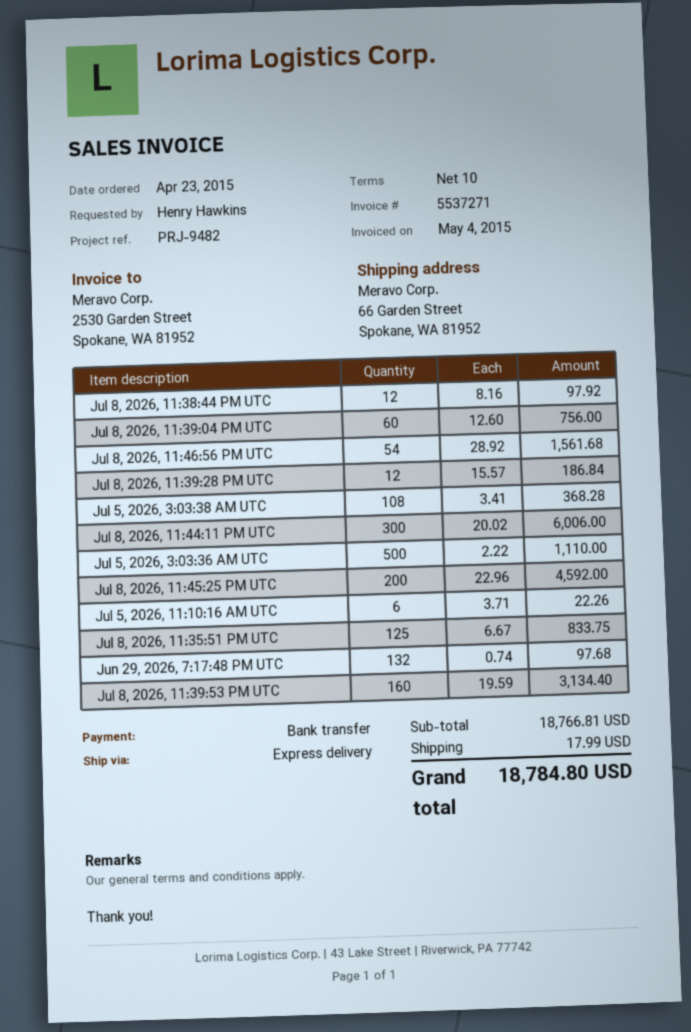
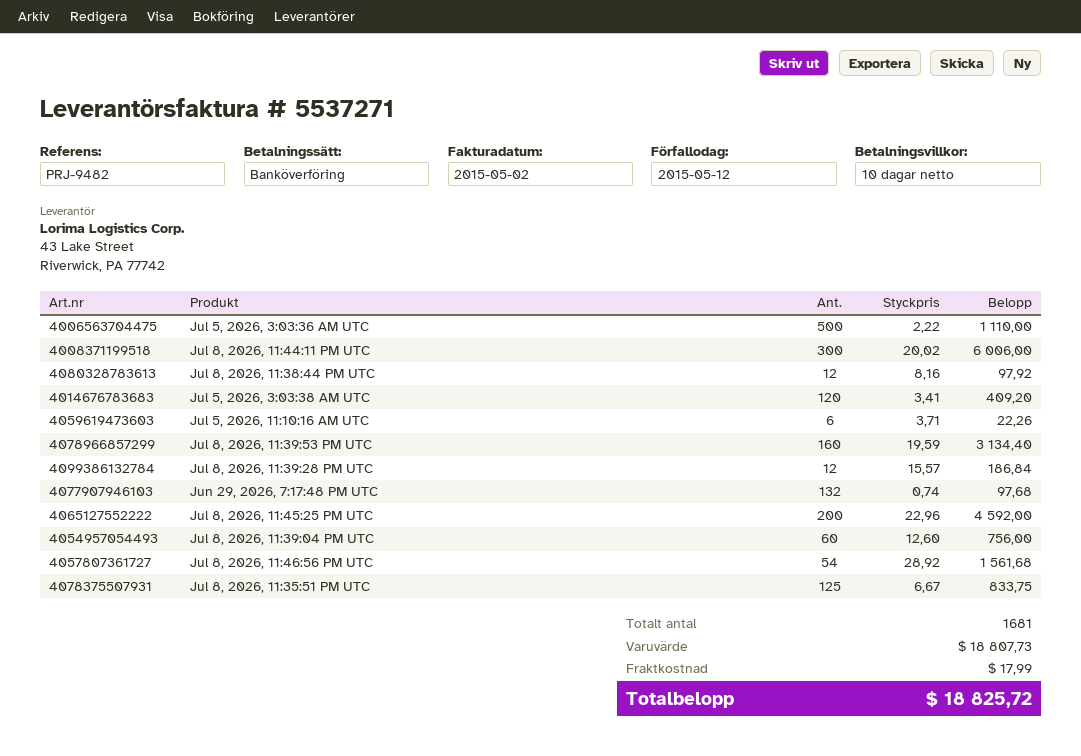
invoice date: 2015-05-04 -> 2015-05-02
Jul 5, 2026, 3:03:38 AM UTC: 108 x 3.41 = 368.28 -> 120 x 3.41 = 409.20
subtotal: 18766.81 -> 18807.73
total: 18784.80 -> 18825.72

